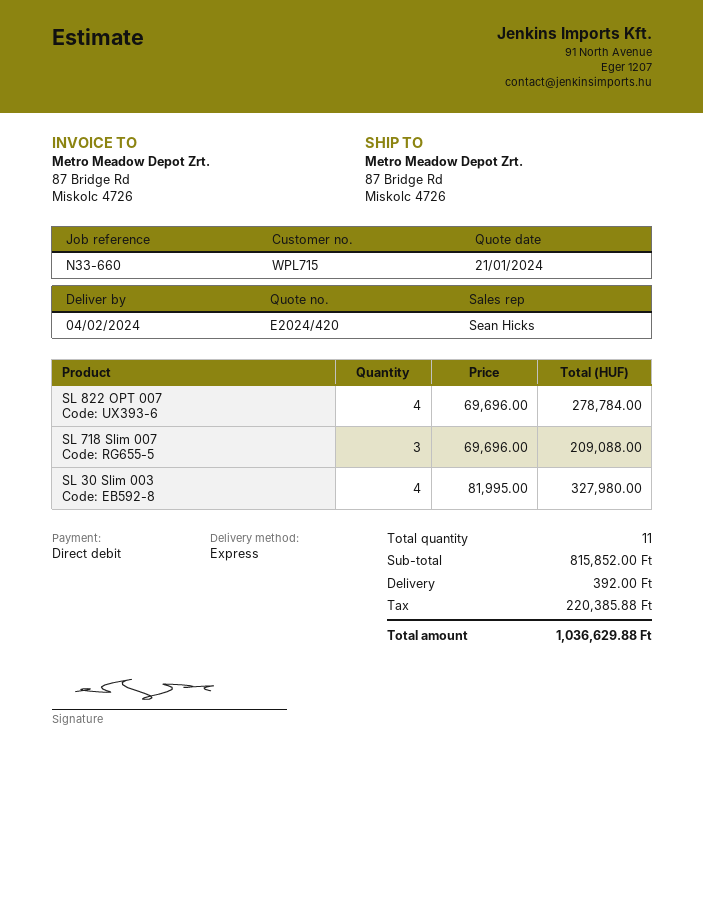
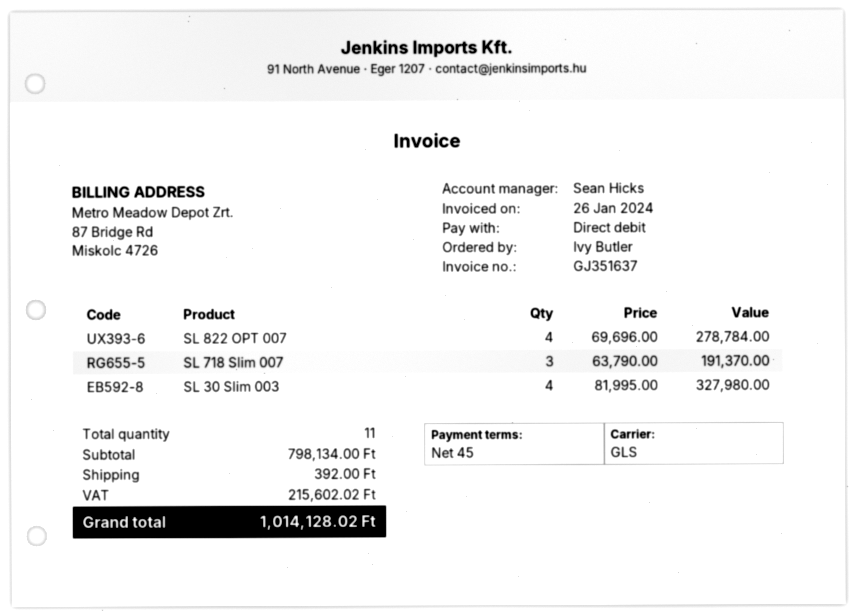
shipping method: express -> GLS
SL 718 Slim 007: 3 x 69696.00 = 209088.00 -> 3 x 63790.00 = 191370.00
subtotal: 815852.00 -> 798134.00
tax: 220385.88 -> 215602.02
total: 1036629.88 -> 1014128.02

